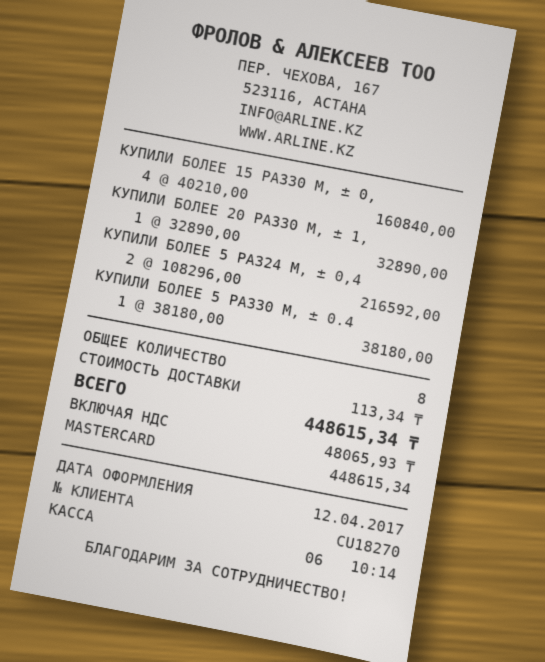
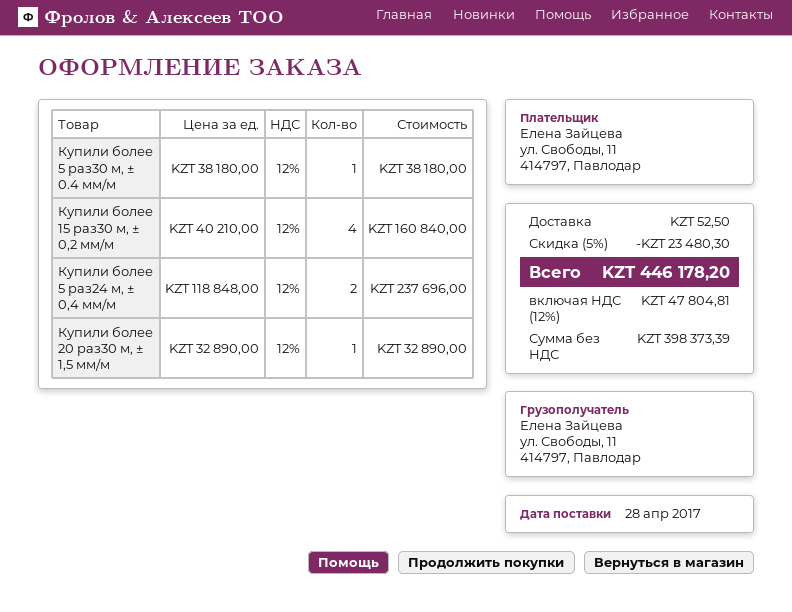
КУПИЛИ БОЛЕЕ 5 РАЗ24 М, ± 0,4: 2 x 108296.00 = 216592.00 -> 2 x 118848.00 = 237696.00
discount: none -> 5% = 23480.30
shipping: 113.34 -> 52.50
tax: 48065.93 -> 47804.81
total: 448615.34 -> 446178.20

